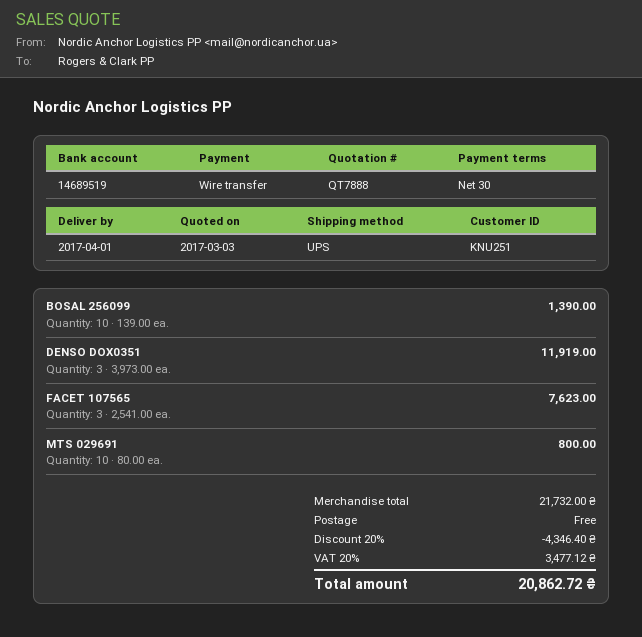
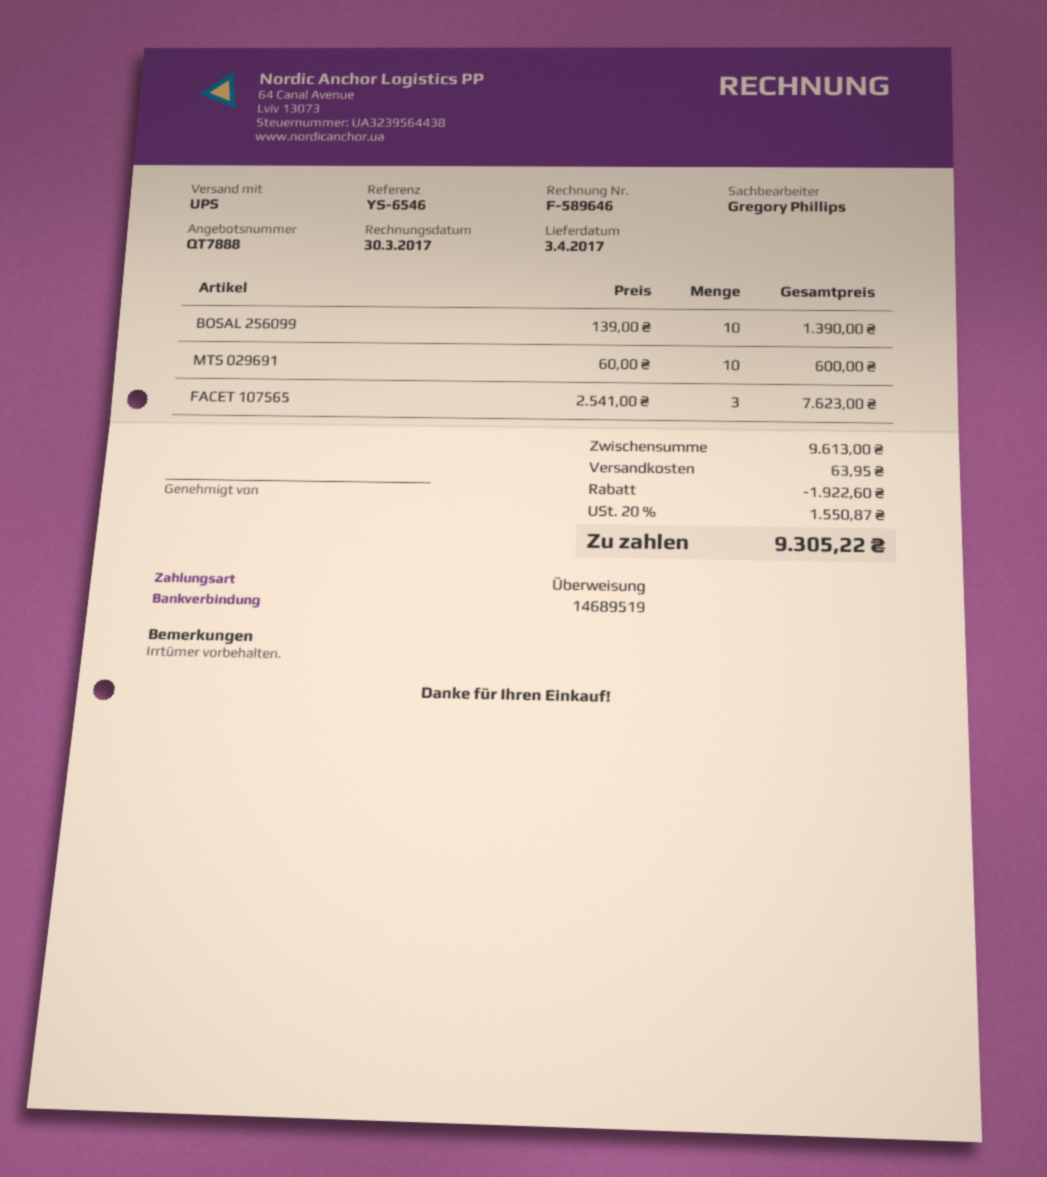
delivery date: 2017-04-01 -> 2017-04-03
DENSO DOX0351: 3 x 3973.00 = 11919.00 -> none
MTS 029691: 10 x 80.00 = 800.00 -> 10 x 60.00 = 600.00
subtotal: 21732.00 -> 9613.00
discount: 4346.40 -> 1922.60
shipping: 0.00 -> 63.95
tax: 20% = 3477.12 -> 20% = 1550.87
total: 20862.72 -> 9305.22

